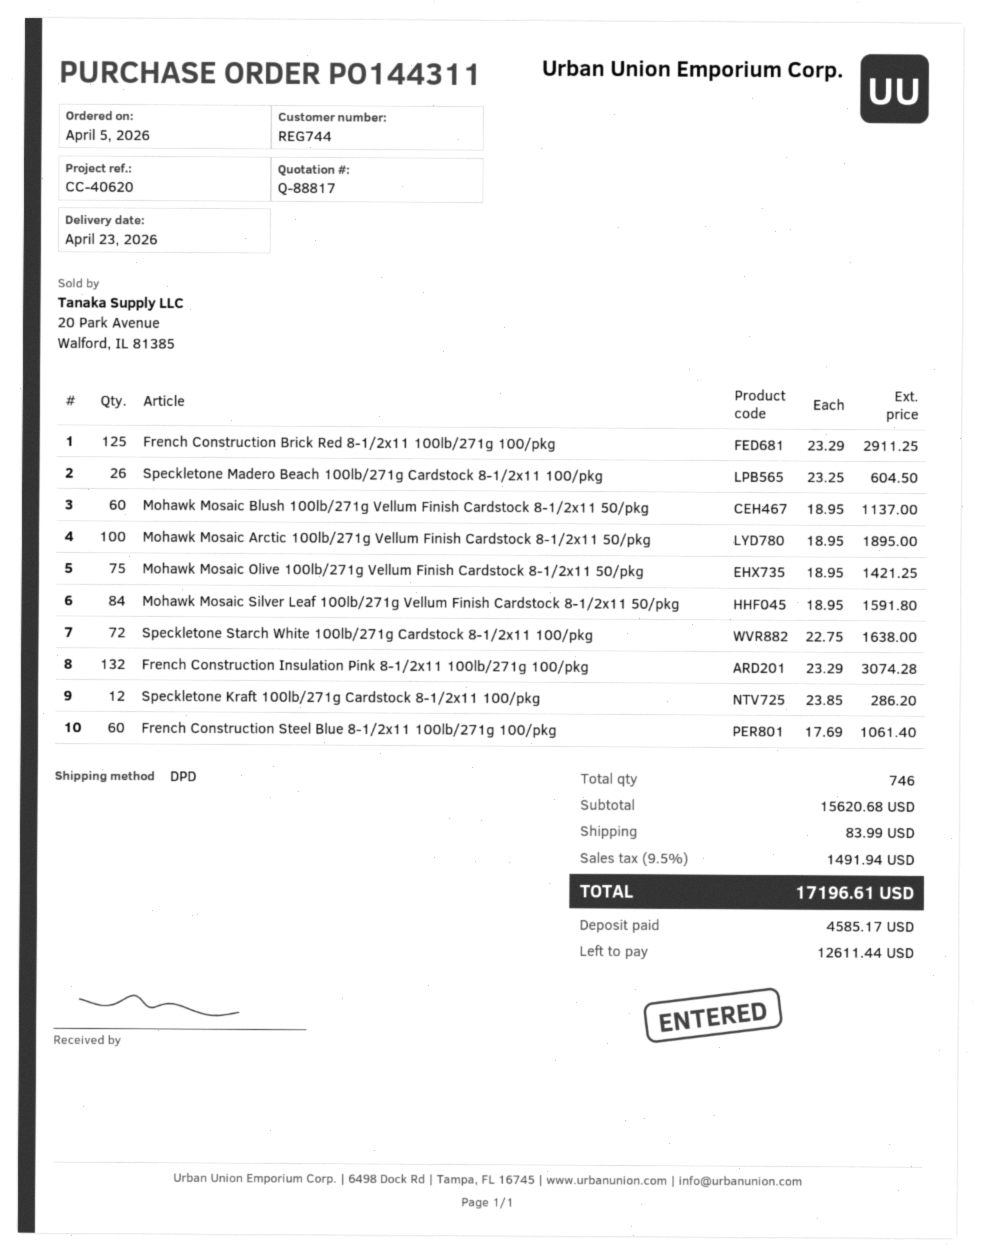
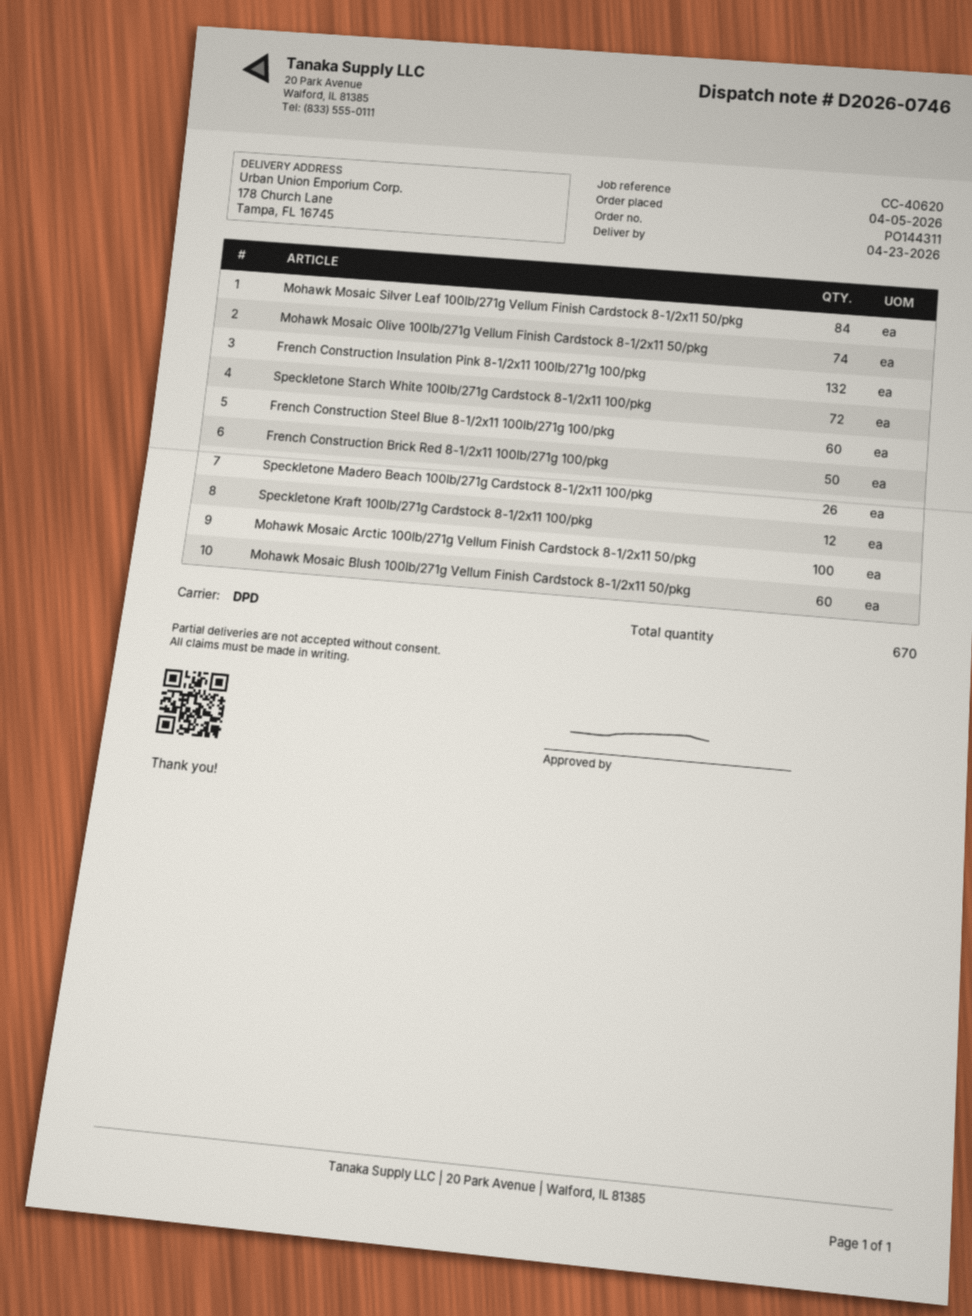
French Construction Brick Red 8-1/2x11 100lb/271g 100/pkg: 125 -> 50
Mohawk Mosaic Olive 100lb/271g Vellum Finish Cardstock 8-1/2x11 50/pkg: 75 -> 74
total quantity: 746 -> 670

